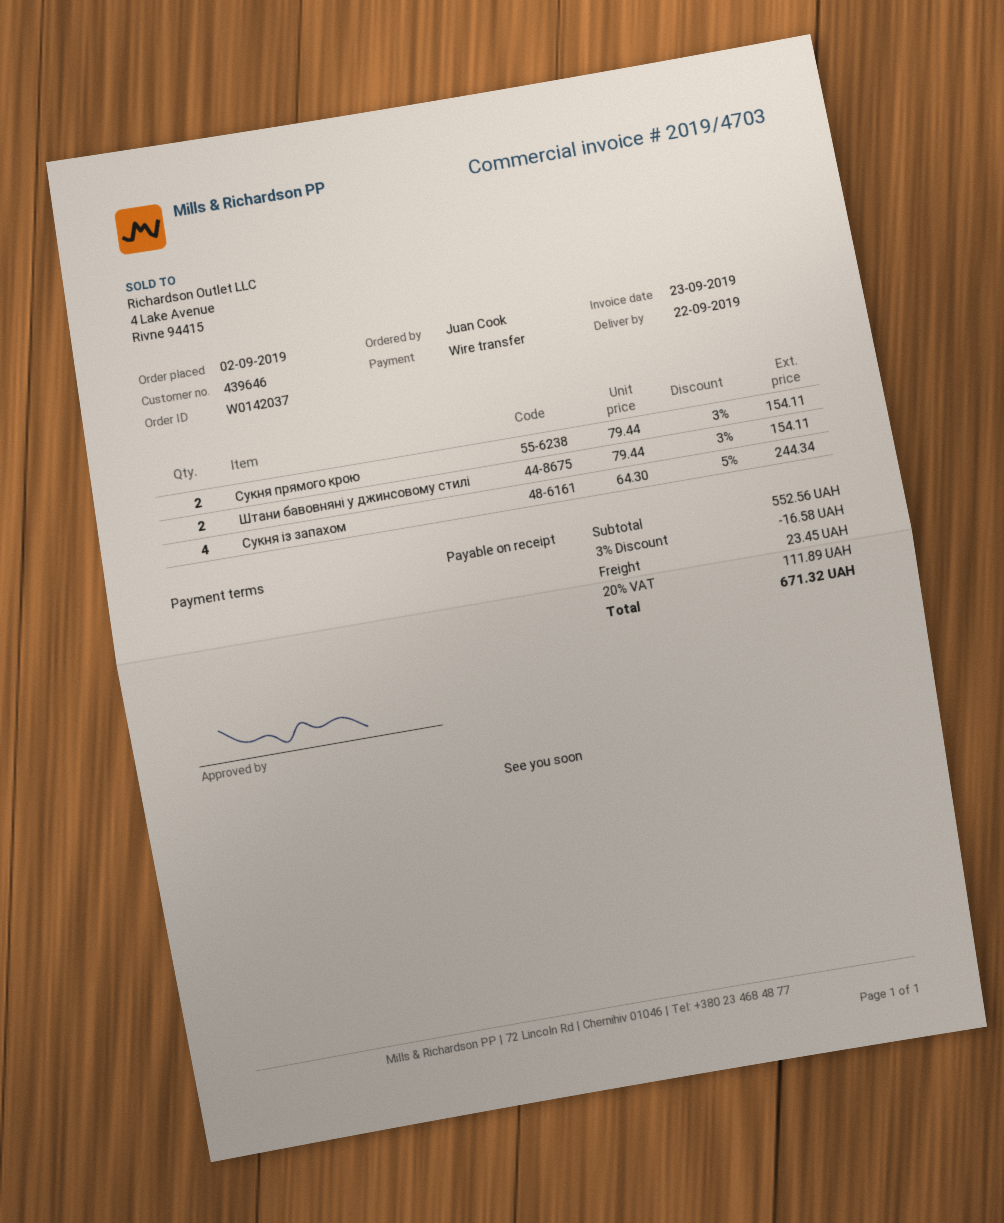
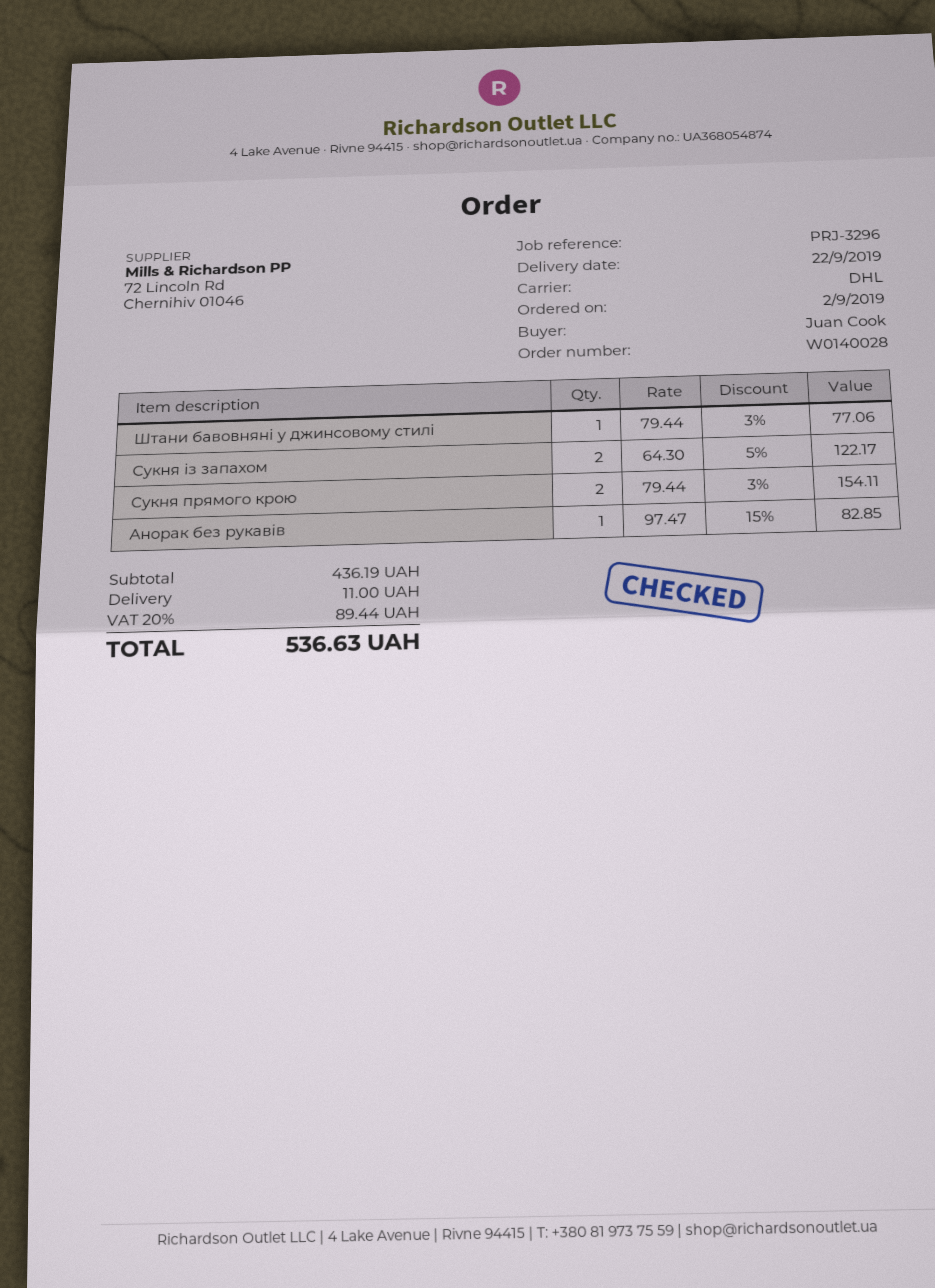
order number: W0142037 -> W0140028
Штани бавовняні у джинсовому стилі: 2 x 79.44 - 3% = 154.11 -> 1 x 79.44 - 3% = 77.06
Сукня із запахом: 4 x 64.30 - 5% = 244.34 -> 2 x 64.30 - 5% = 122.17
Анорак без рукавів: none -> 1 x 97.47 - 15% = 82.85
subtotal: 552.56 -> 436.19
discount: 3% = 16.58 -> none
shipping: 23.45 -> 11.00
tax: 20% = 111.89 -> 20% = 89.44
total: 671.32 -> 536.63

